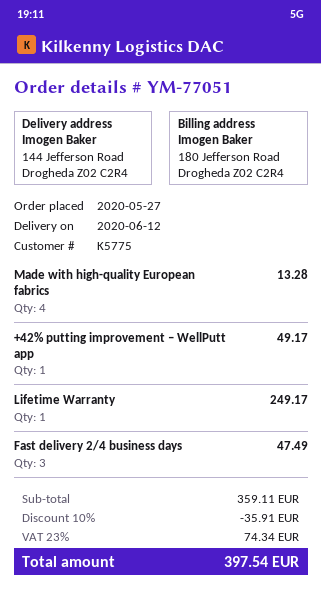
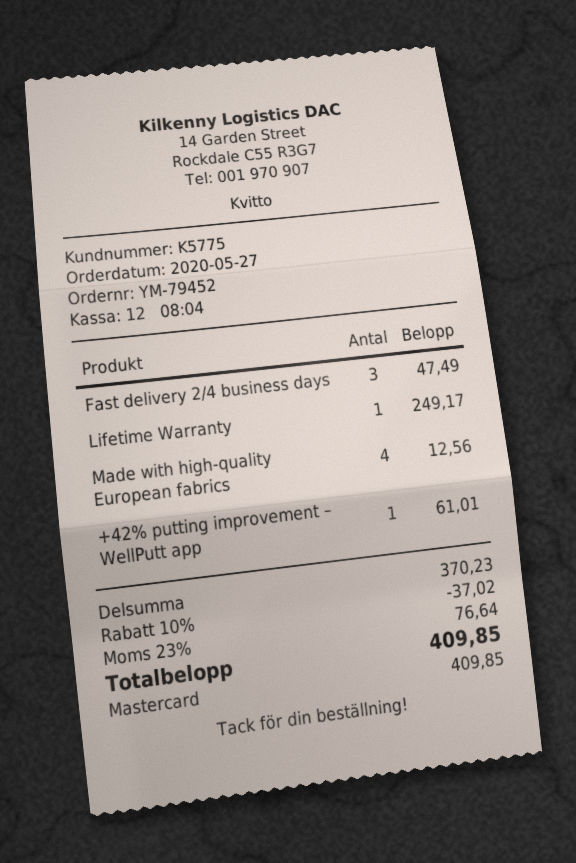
order number: YM-77051 -> YM-79452
Made with high-quality European fabrics: 4 for 13.28 -> 4 for 12.56
+42% putting improvement – WellPutt app: 1 for 49.17 -> 1 for 61.01
subtotal: 359.11 -> 370.23
discount: 10% = 35.91 -> 10% = 37.02
tax: 23% = 74.34 -> 23% = 76.64
total: 397.54 -> 409.85

